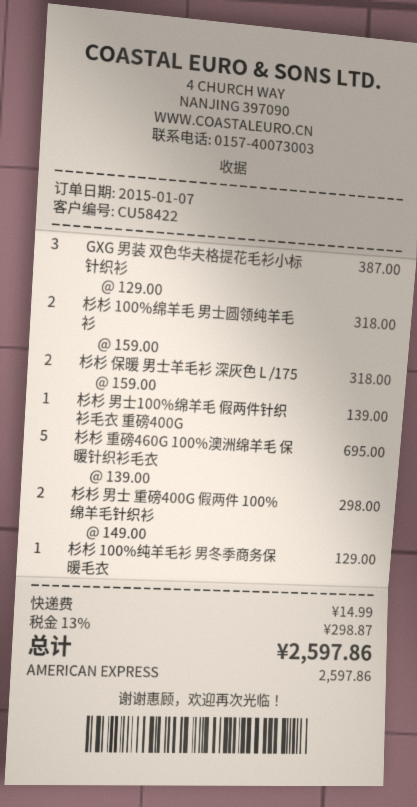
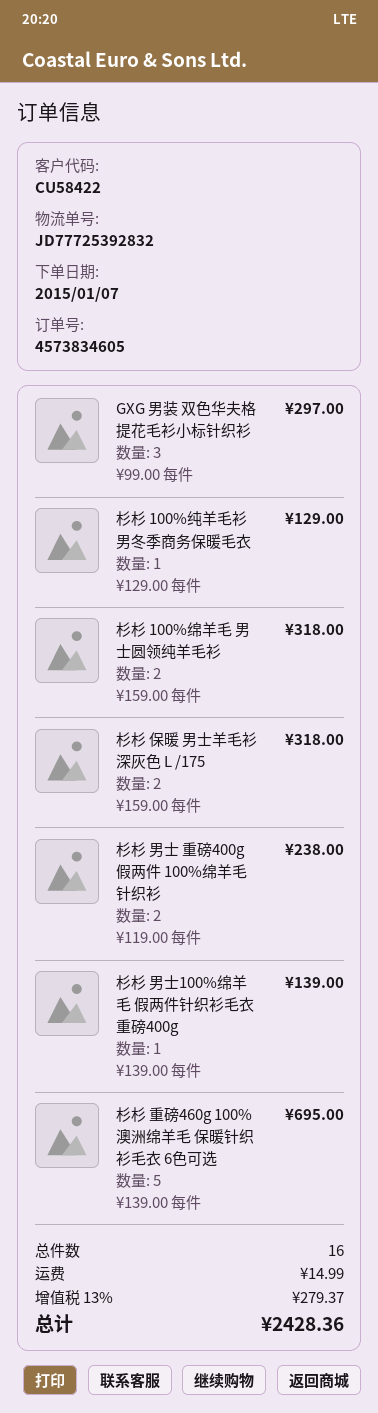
GXG 男装 双色华夫格提花毛衫小标针织衫: 3 x 129.00 = 387.00 -> 3 x 99.00 = 297.00
杉杉 男士 重磅400G 假两件 100%绵羊毛针织衫: 2 x 149.00 = 298.00 -> 2 x 119.00 = 238.00
tax: 13% = 298.87 -> 13% = 279.37
total: 2597.86 -> 2428.36

